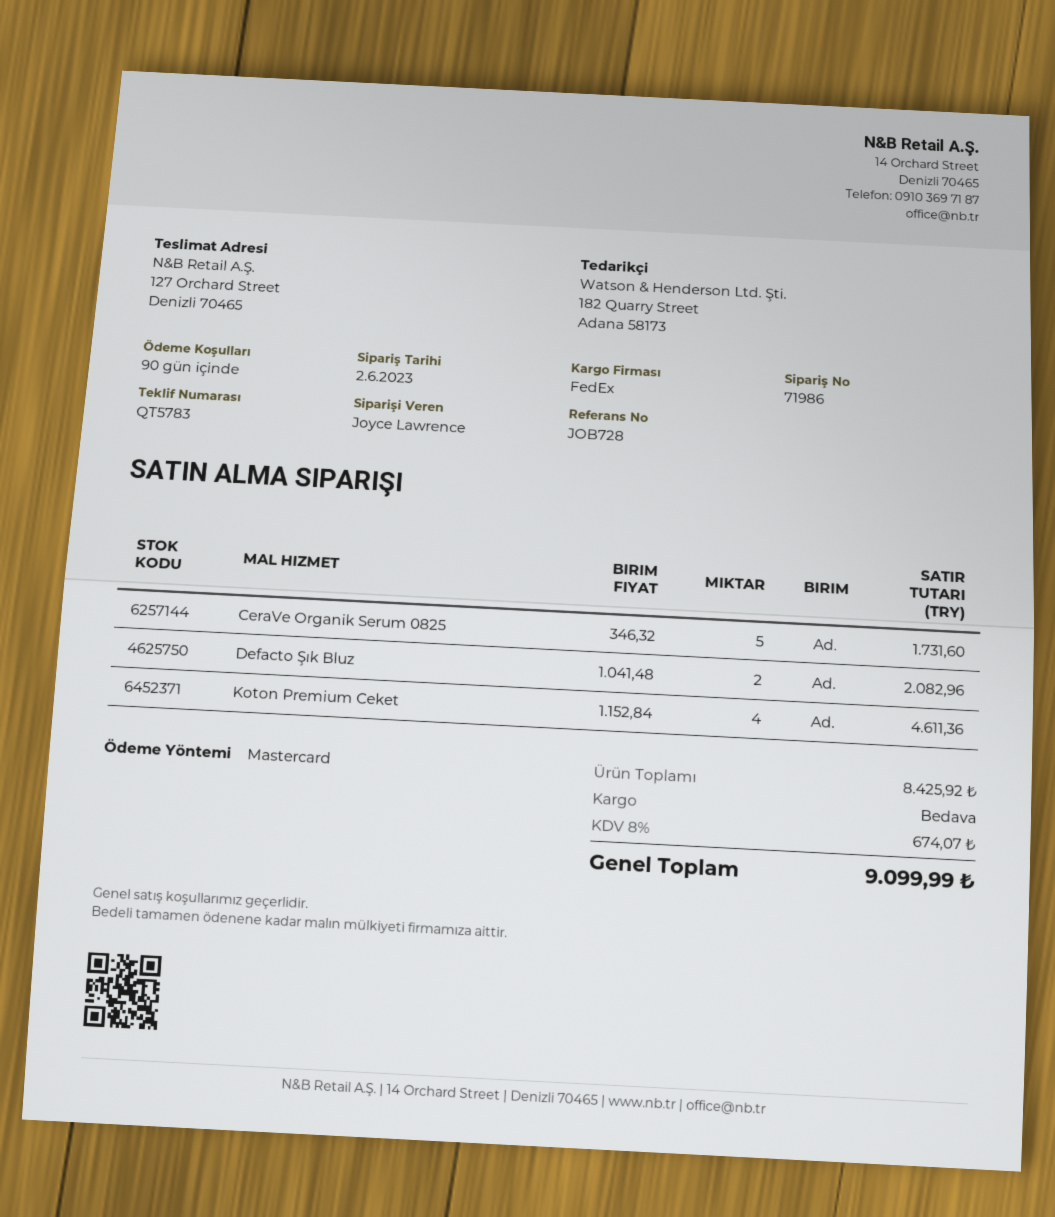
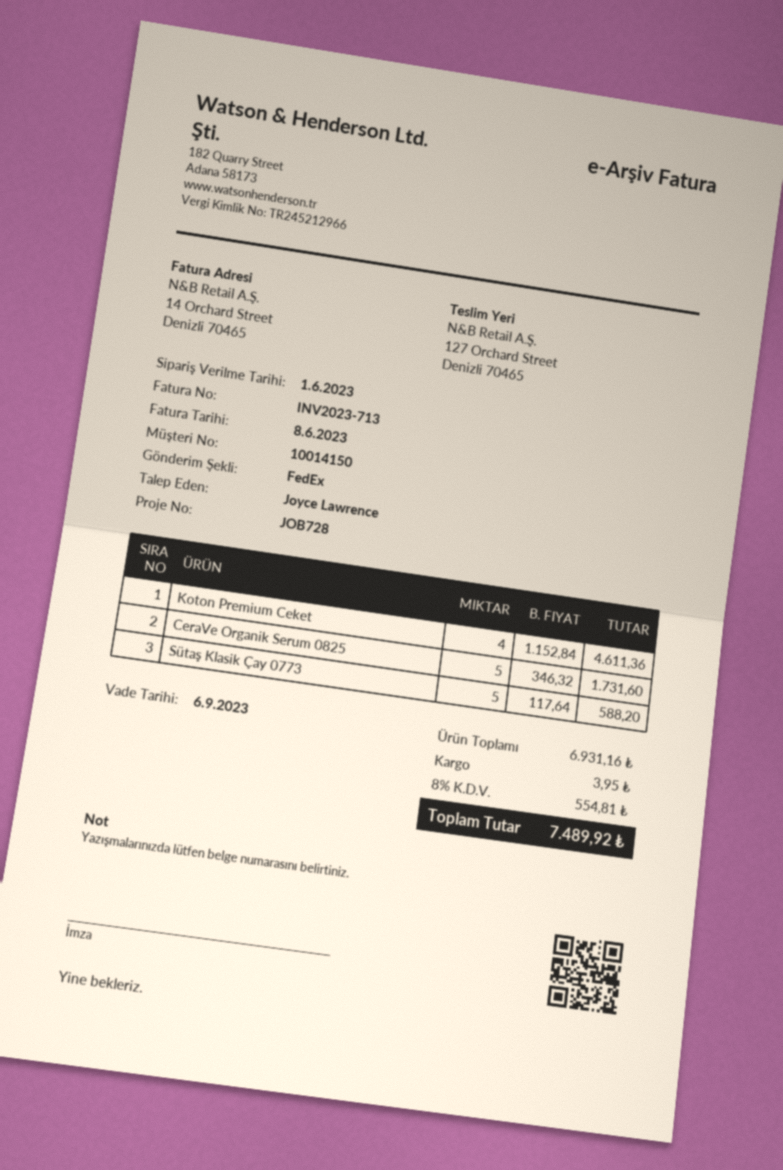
order date: 2023-06-02 -> 2023-06-01
Defacto Şık Bluz: 2 x 1041.48 = 2082.96 -> none
Sütaş Klasik Çay 0773: none -> 5 x 117.64 = 588.20
subtotal: 8425.92 -> 6931.16
shipping: 0.00 -> 3.95
tax: 8% = 674.07 -> 8% = 554.81
total: 9099.99 -> 7489.92

